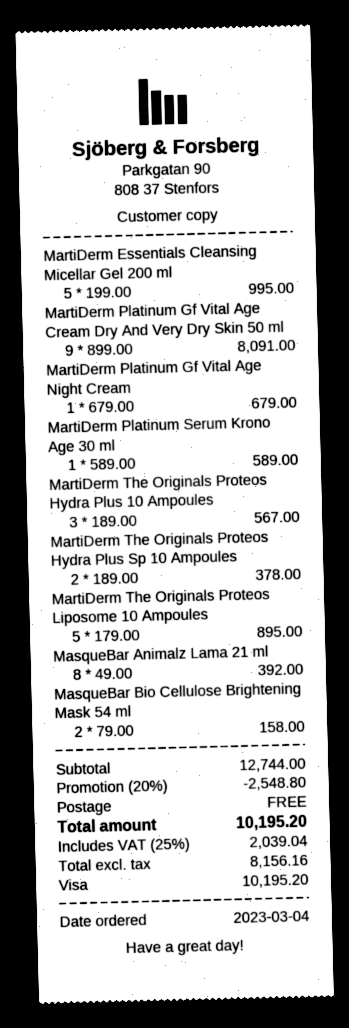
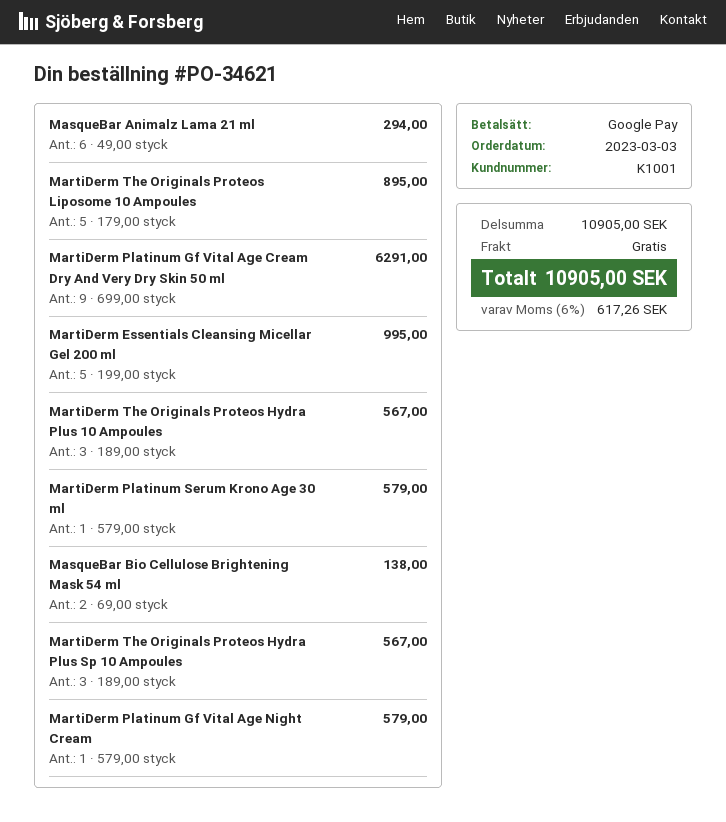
order date: 2023-03-04 -> 2023-03-03
payment method: Visa -> Google Pay
MartiDerm Platinum Gf Vital Age Cream Dry And Very Dry Skin 50 ml: 9 x 899.00 = 8091.00 -> 9 x 699.00 = 6291.00
MartiDerm Platinum Gf Vital Age Night Cream: 1 x 679.00 = 679.00 -> 1 x 579.00 = 579.00
MartiDerm Platinum Serum Krono Age 30 ml: 1 x 589.00 = 589.00 -> 1 x 579.00 = 579.00
MartiDerm The Originals Proteos Hydra Plus Sp 10 Ampoules: 2 x 189.00 = 378.00 -> 3 x 189.00 = 567.00
MasqueBar Animalz Lama 21 ml: 8 x 49.00 = 392.00 -> 6 x 49.00 = 294.00
MasqueBar Bio Cellulose Brightening Mask 54 ml: 2 x 79.00 = 158.00 -> 2 x 69.00 = 138.00
subtotal: 12744.00 -> 10905.00
discount: 20% = 2548.80 -> none
tax: 25% = 2039.04 -> 6% = 617.26
total: 10195.20 -> 10905.00

